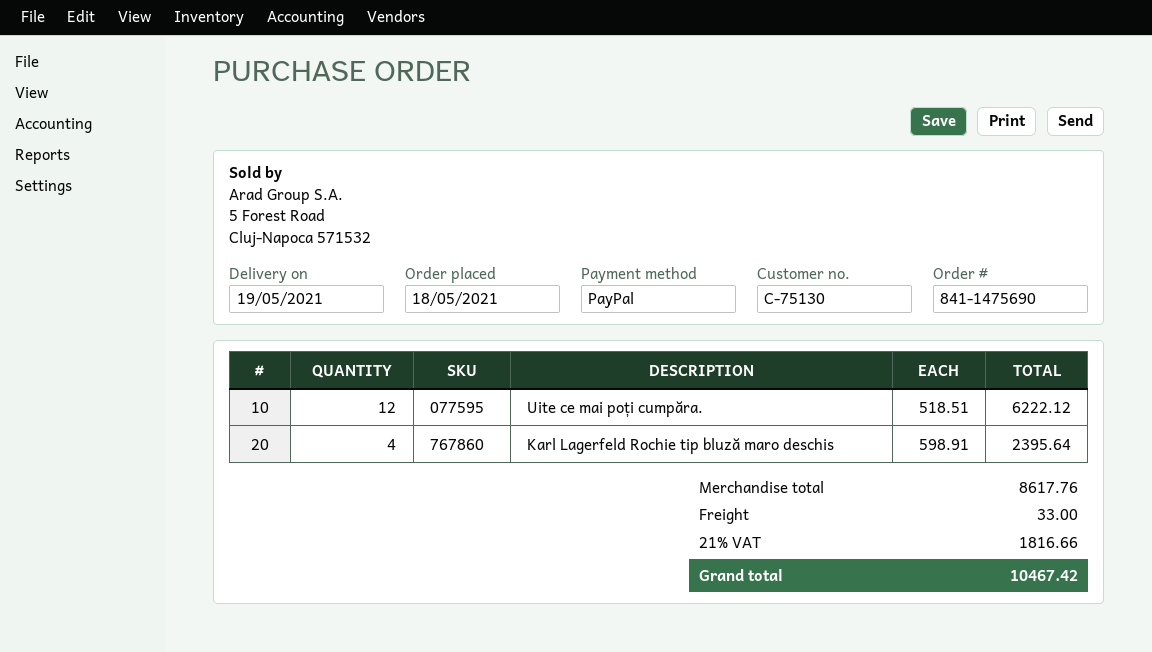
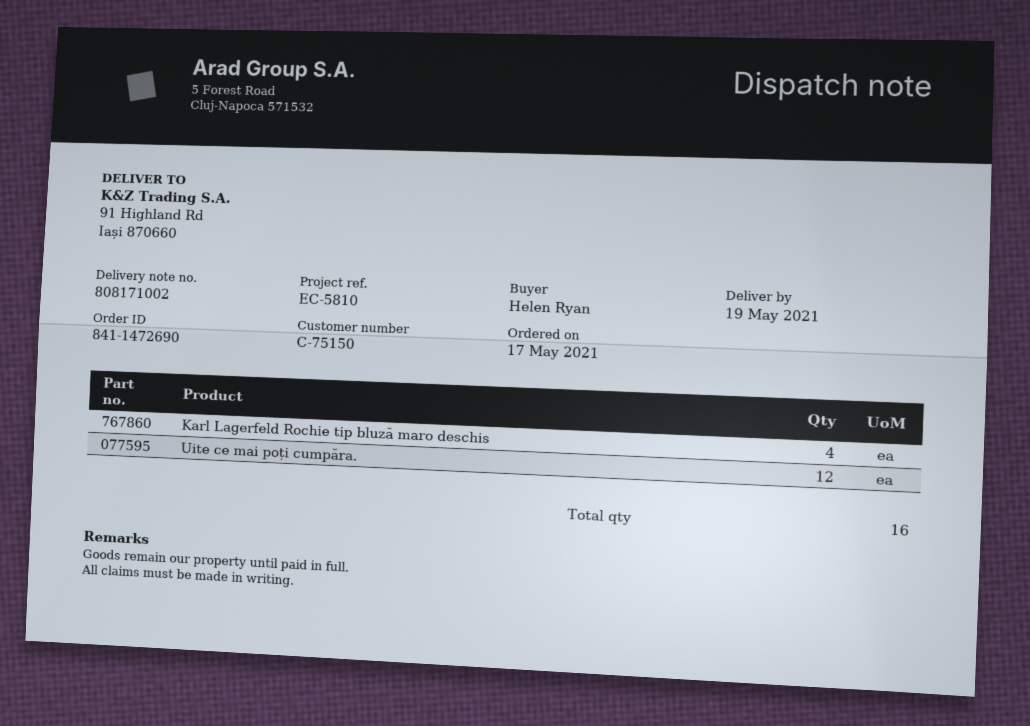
order number: 841-1475690 -> 841-1472690
order date: 2021-05-18 -> 2021-05-17
customer number: C-75130 -> C-75150

